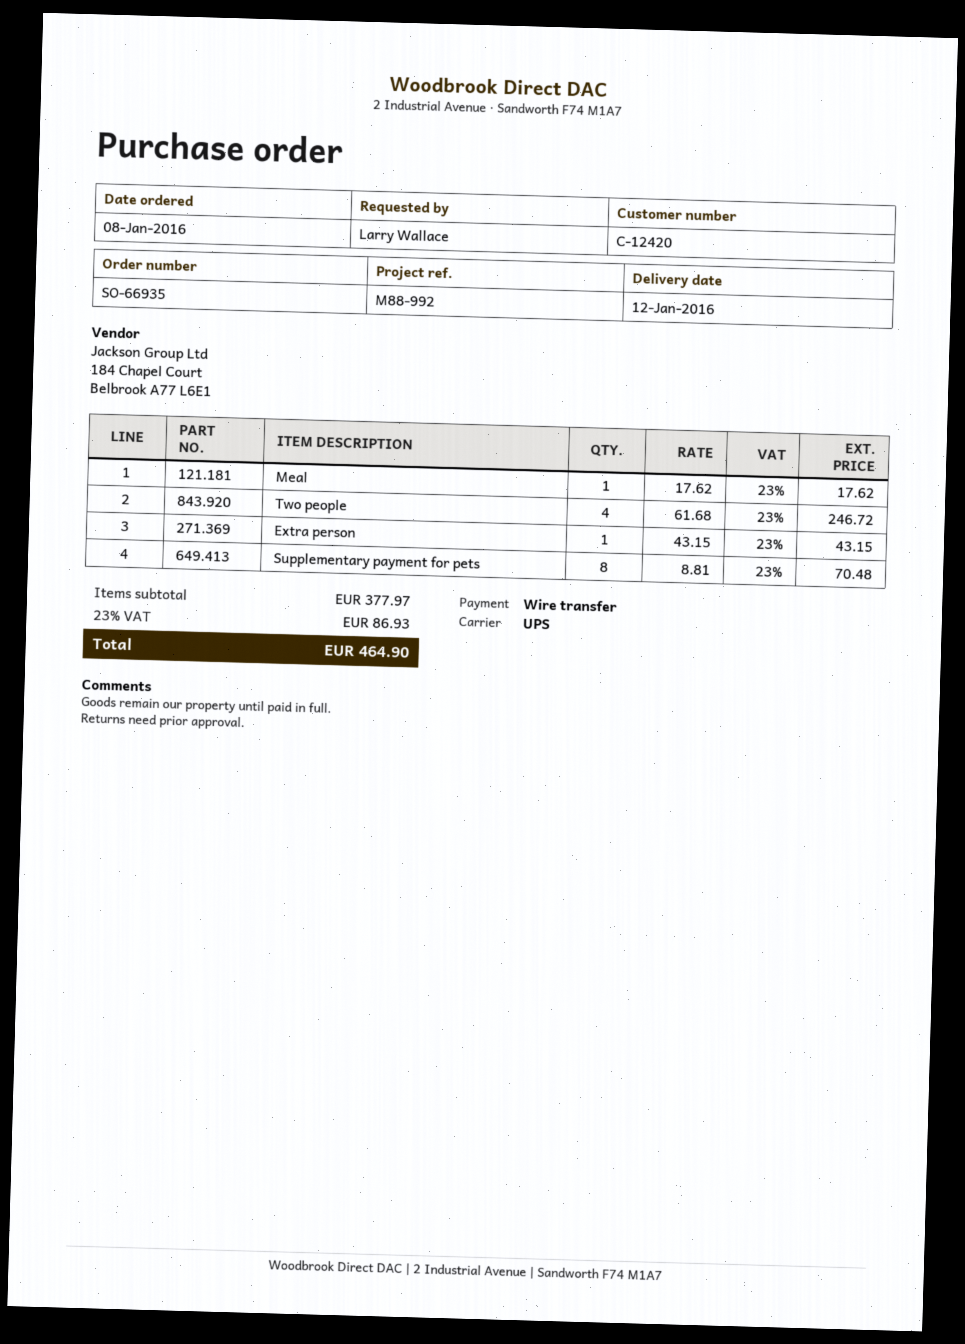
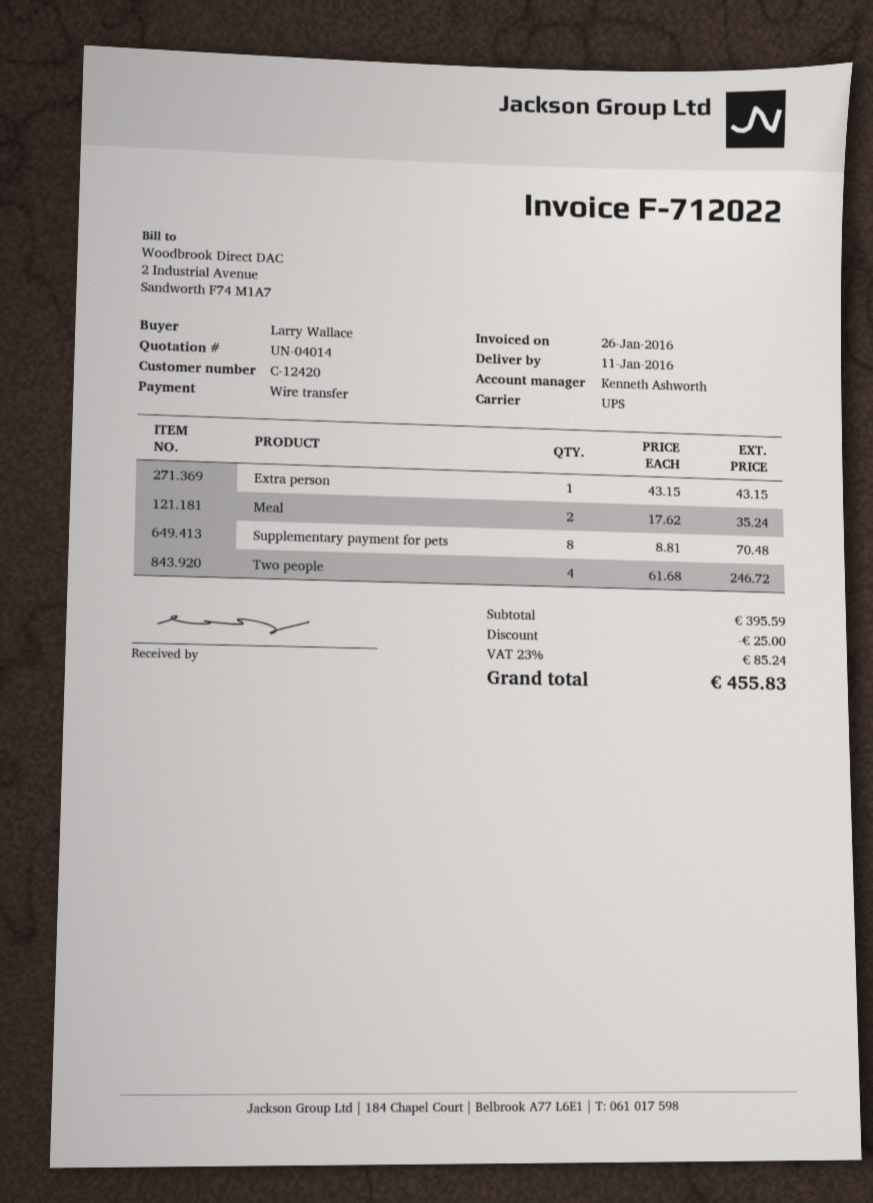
delivery date: 2016-01-12 -> 2016-01-11
Meal: 1 x 17.62 = 17.62 -> 2 x 17.62 = 35.24
subtotal: 377.97 -> 395.59
discount: none -> 25.00
tax: 23% = 86.93 -> 23% = 85.24
total: 464.90 -> 455.83

